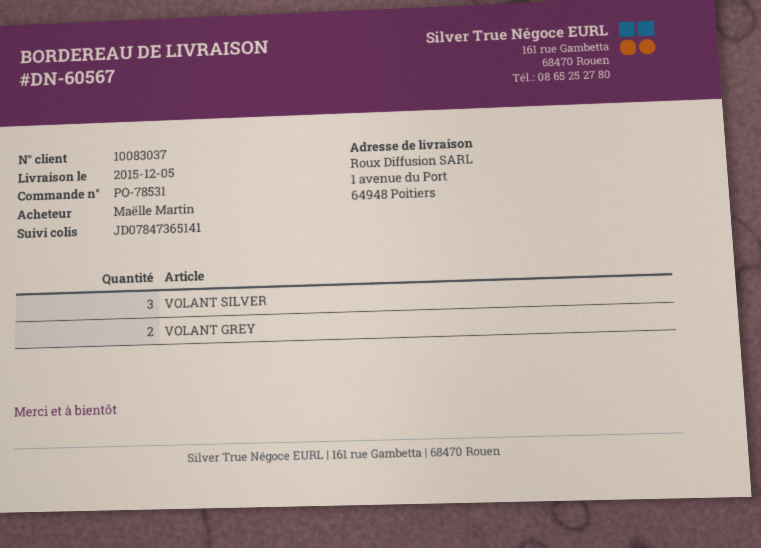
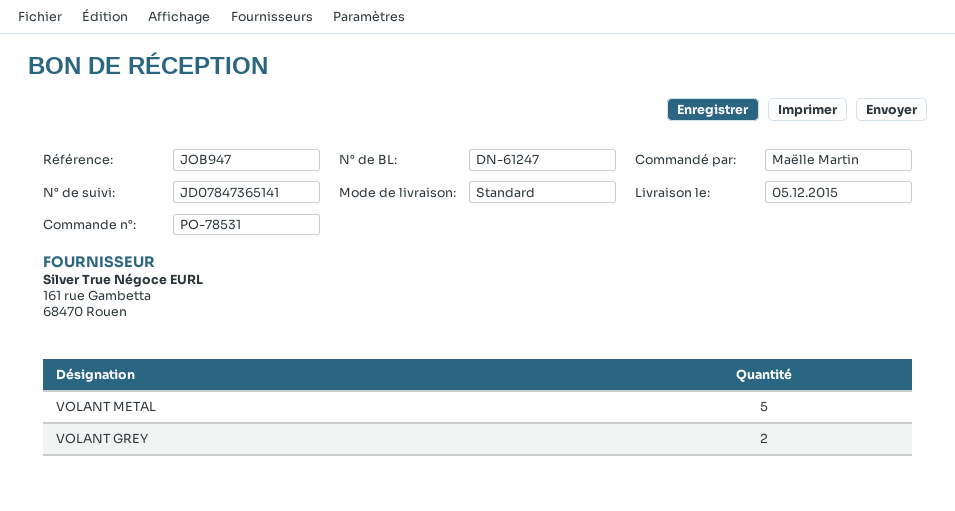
delivery note number: DN-60567 -> DN-61247
VOLANT SILVER: 3 -> none
VOLANT METAL: none -> 5

